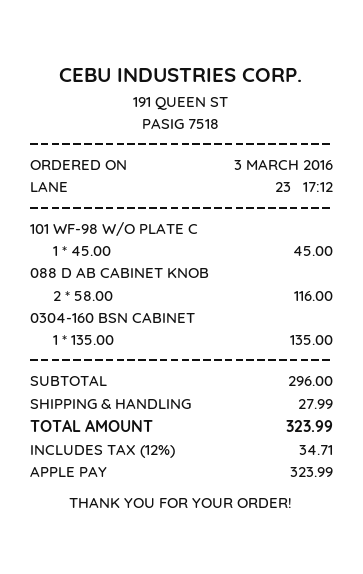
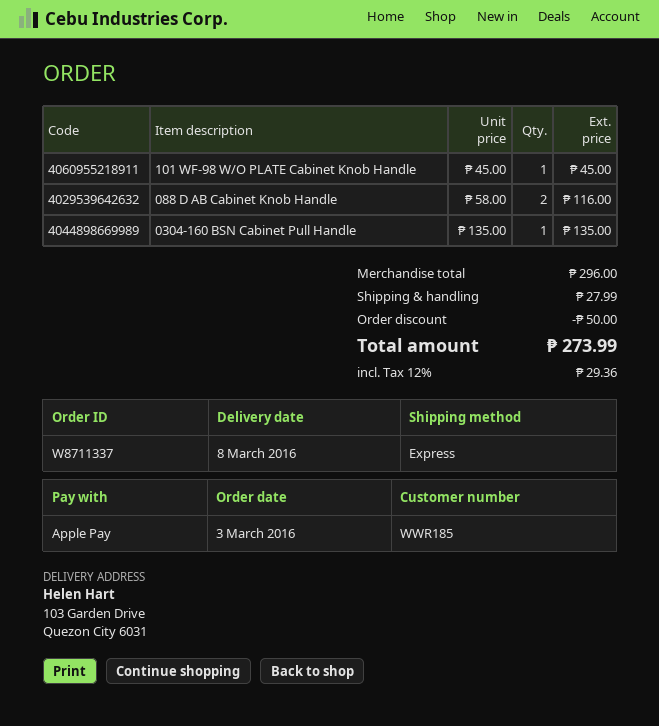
discount: none -> 50.00
tax: 12% = 34.71 -> 12% = 29.36
total: 323.99 -> 273.99

